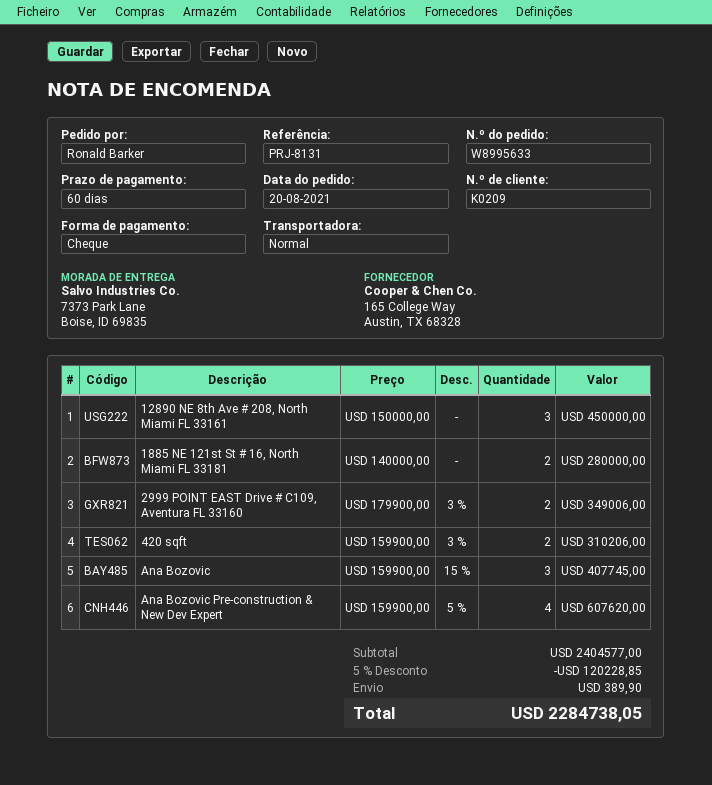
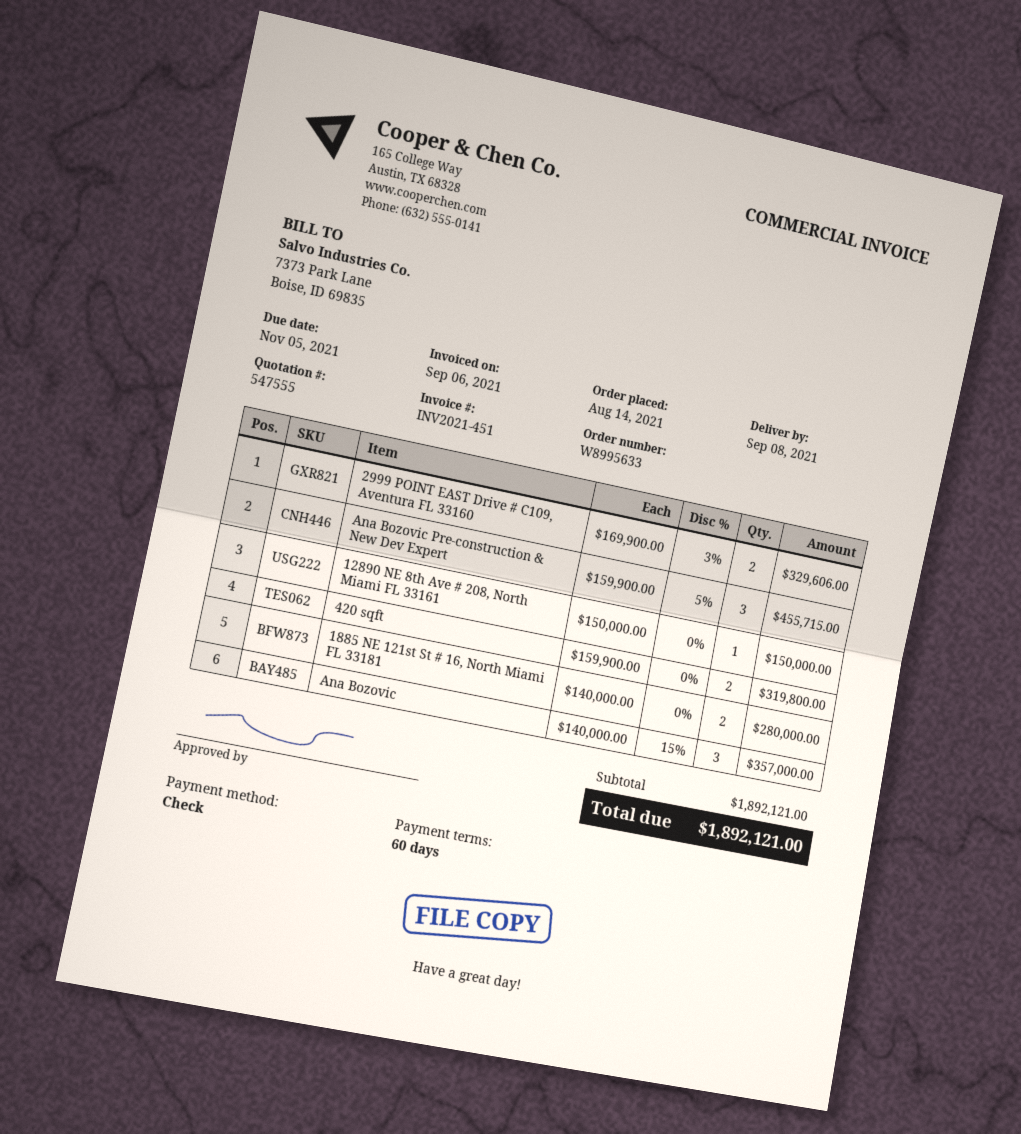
order date: 2021-08-20 -> 2021-08-14
12890 NE 8th Ave # 208, North Miami FL 33161: 3 x 150000.00 = 450000.00 -> 1 x 150000.00 = 150000.00
2999 POINT EAST Drive # C109, Aventura FL 33160: 2 x 179900.00 - 3% = 349006.00 -> 2 x 169900.00 - 3% = 329606.00
420 sqft: 2 x 159900.00 - 3% = 310206.00 -> 2 x 159900.00 = 319800.00
Ana Bozovic: 3 x 159900.00 - 15% = 407745.00 -> 3 x 140000.00 - 15% = 357000.00
Ana Bozovic Pre-construction & New Dev Expert: 4 x 159900.00 - 5% = 607620.00 -> 3 x 159900.00 - 5% = 455715.00
subtotal: 2404577.00 -> 1892121.00
discount: 5% = 120228.85 -> none
shipping: 389.90 -> none
total: 2284738.05 -> 1892121.00

